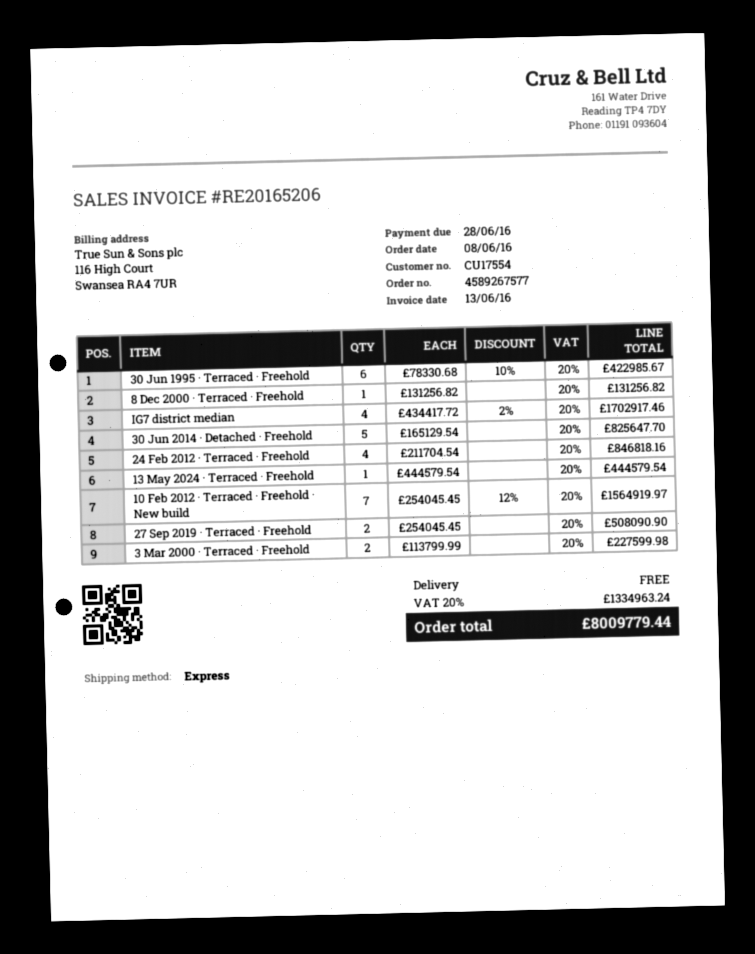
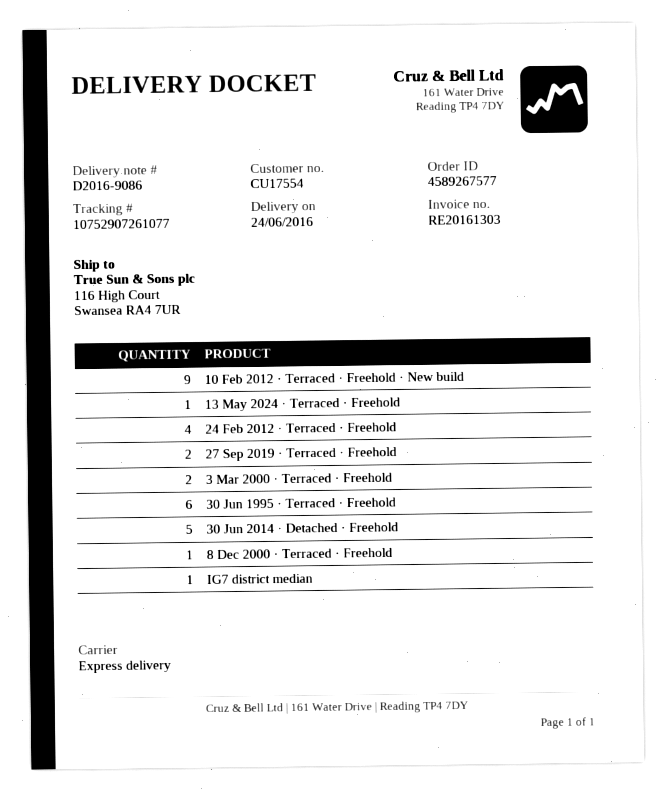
invoice number: RE20165206 -> RE20161303
IG7 district median: 4 -> 1
10 Feb 2012 · Terraced · Freehold · New build: 7 -> 9

